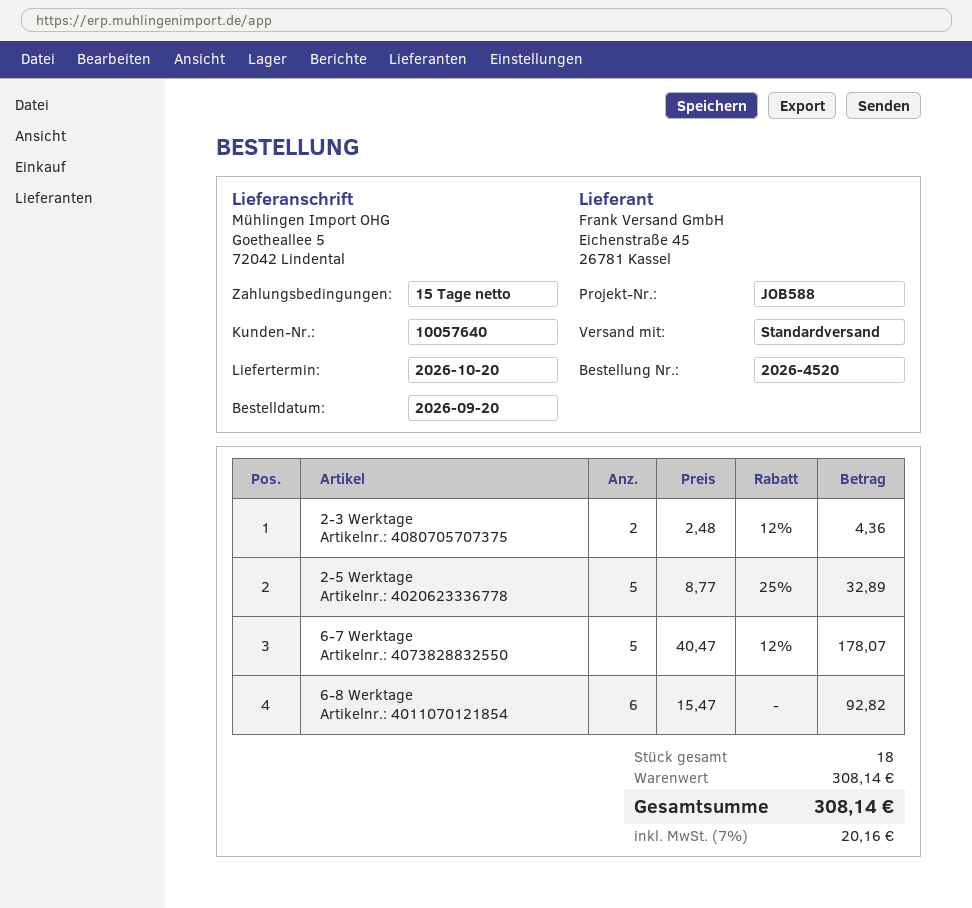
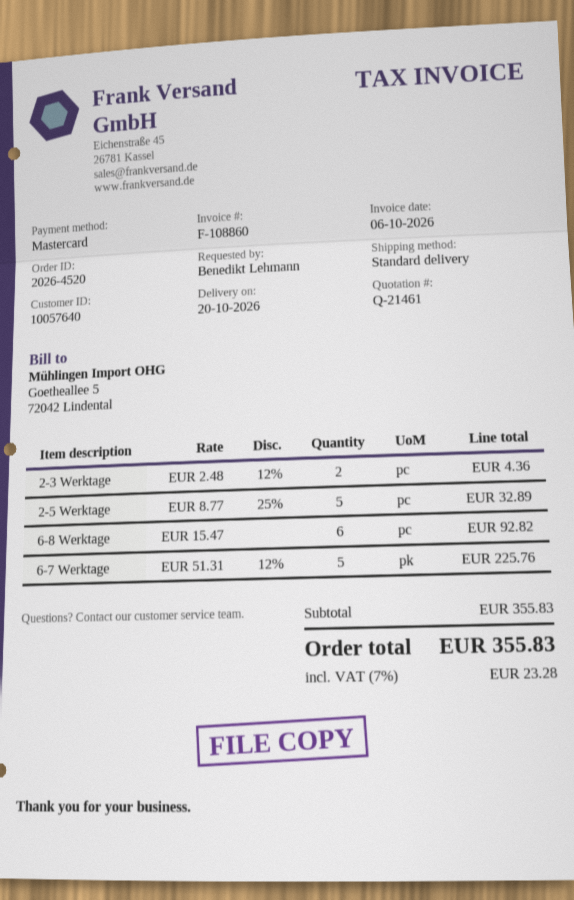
6-7 Werktage: 5 x 40.47 - 12% = 178.07 -> 5 x 51.31 - 12% = 225.76
subtotal: 308.14 -> 355.83
tax: 7% = 20.16 -> 7% = 23.28
total: 308.14 -> 355.83

